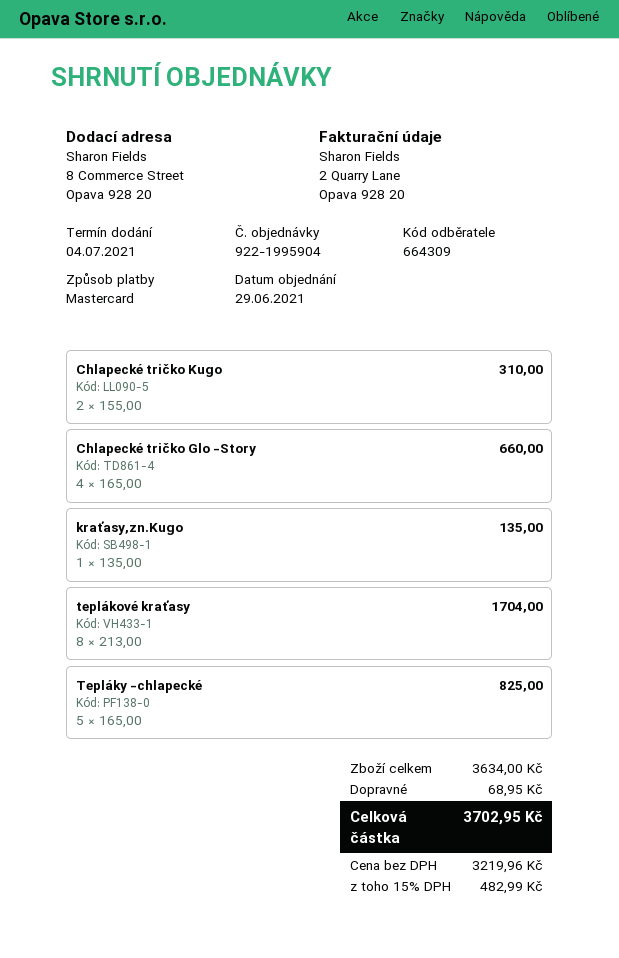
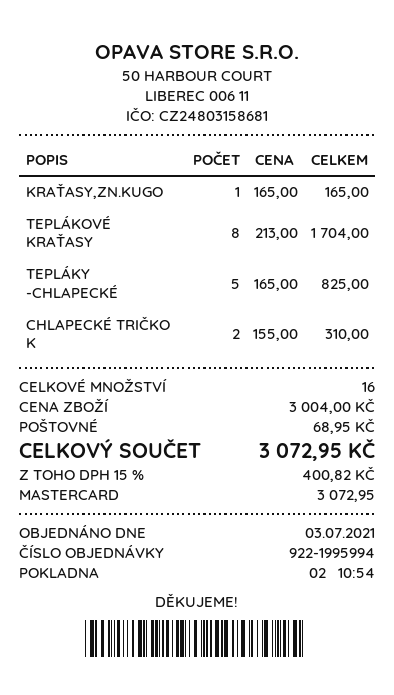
order number: 922-1995904 -> 922-1995994
order date: 2021-06-29 -> 2021-07-03
Chlapecké tričko Glo -Story: 4 x 165.00 = 660.00 -> none
kraťasy,zn.Kugo: 1 x 135.00 = 135.00 -> 1 x 165.00 = 165.00
subtotal: 3634.00 -> 3004.00
tax: 15% = 482.99 -> 15% = 400.82
total: 3702.95 -> 3072.95

